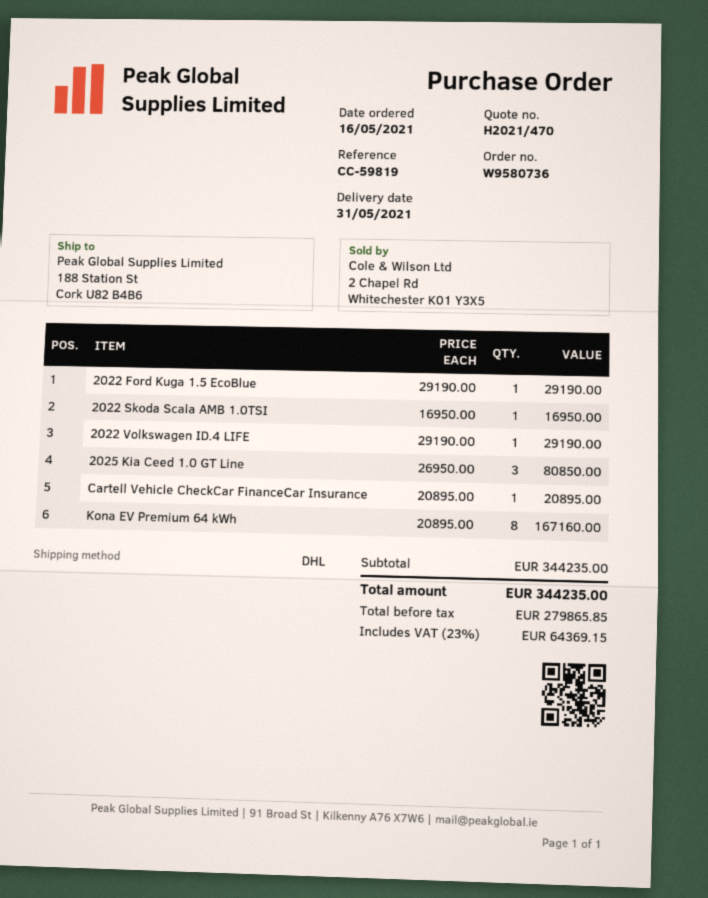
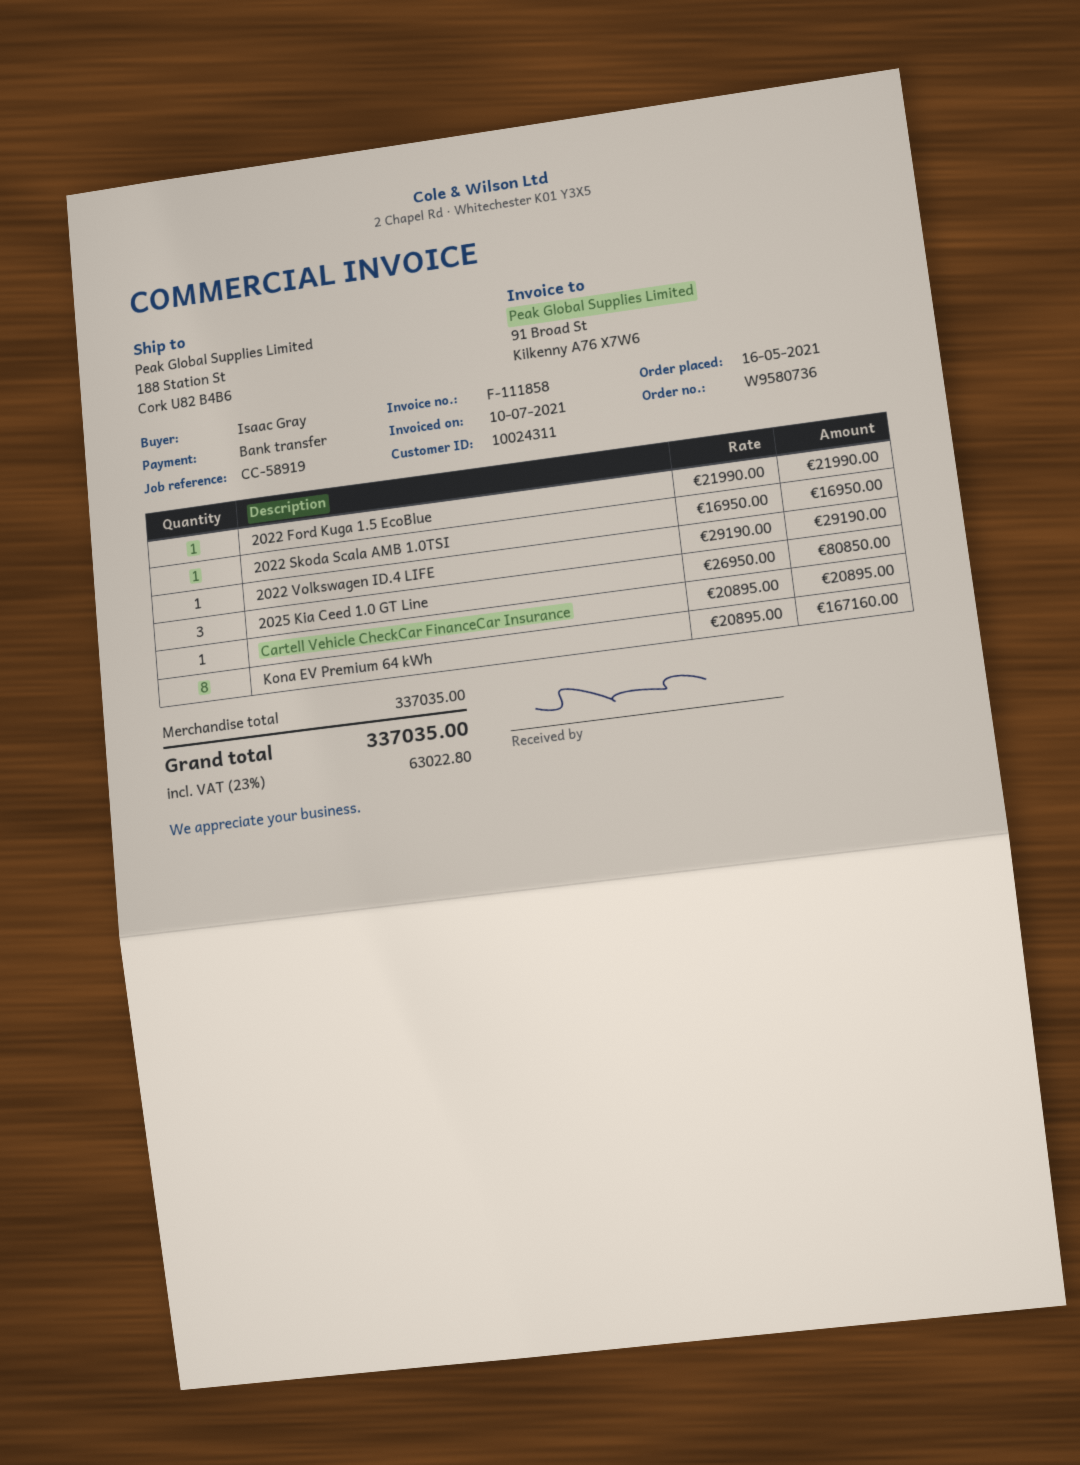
reference: CC-59819 -> CC-58919
2022 Ford Kuga 1.5 EcoBlue: 1 x 29190.00 = 29190.00 -> 1 x 21990.00 = 21990.00
subtotal: 344235.00 -> 337035.00
tax: 23% = 64369.15 -> 23% = 63022.80
total: 344235.00 -> 337035.00

